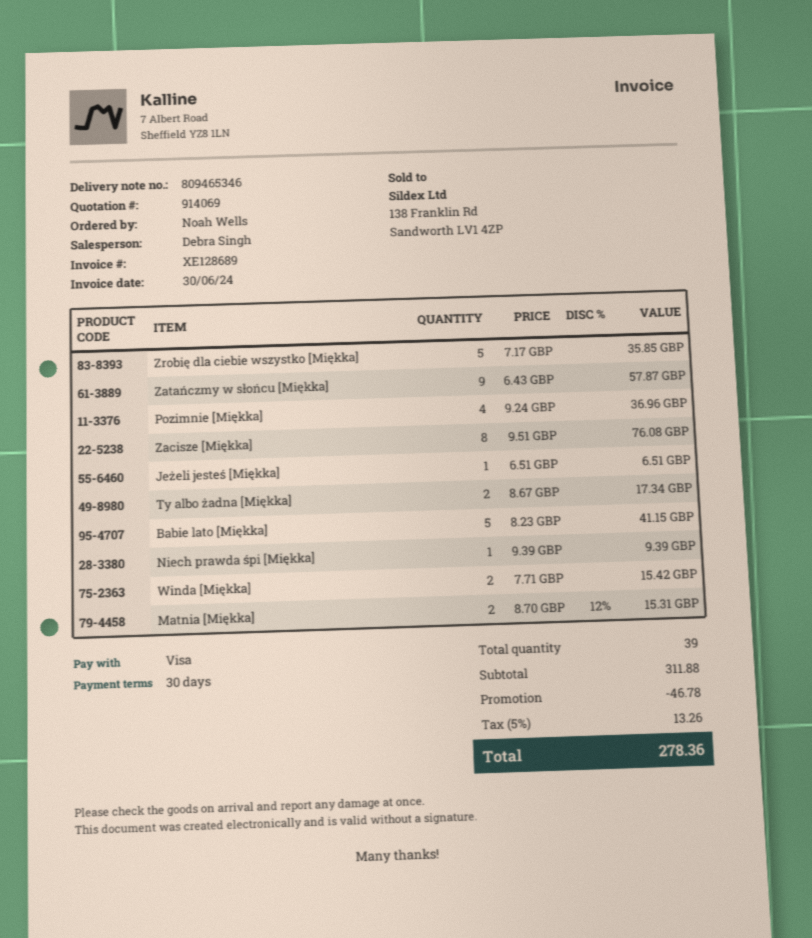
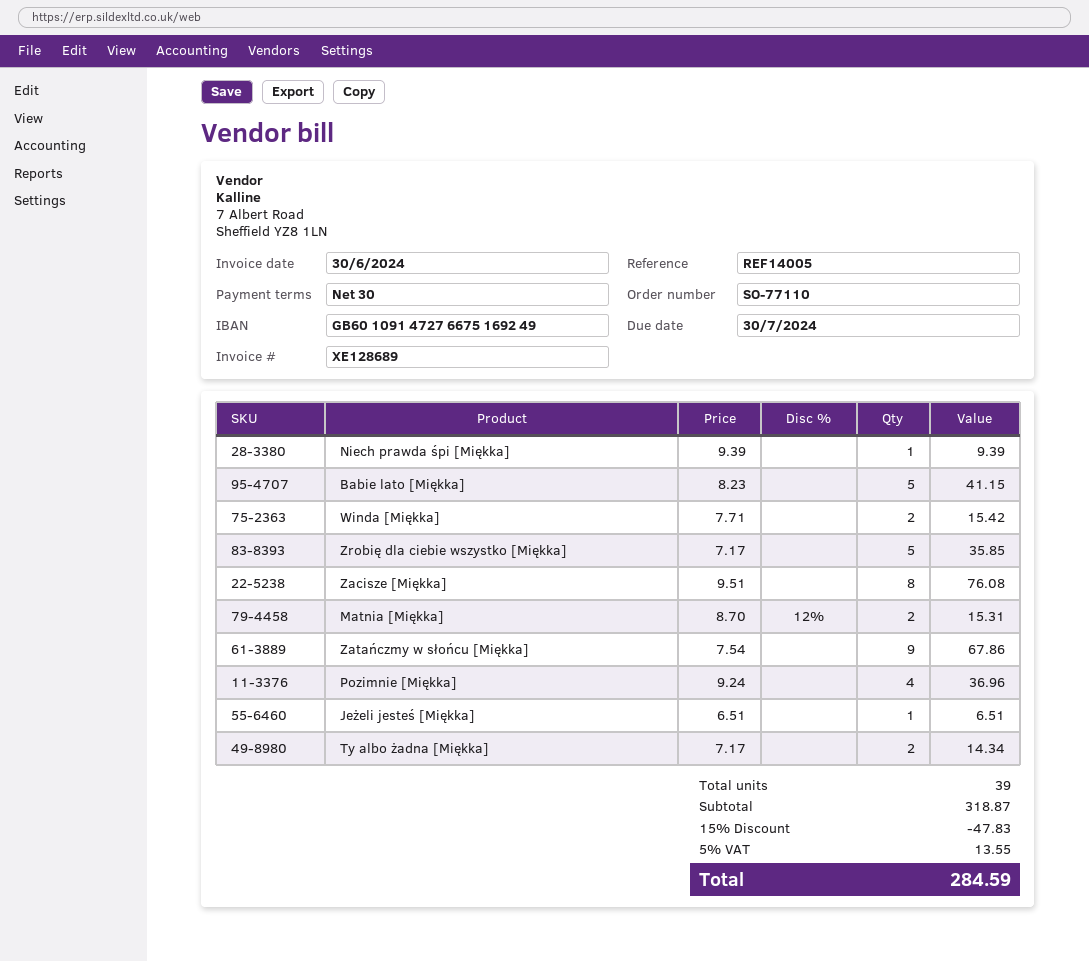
Zatańczmy w słońcu [Miękka]: 9 x 6.43 = 57.87 -> 9 x 7.54 = 67.86
Ty albo żadna [Miękka]: 2 x 8.67 = 17.34 -> 2 x 7.17 = 14.34
subtotal: 311.88 -> 318.87
discount: 46.78 -> 47.83
tax: 5% = 13.26 -> 5% = 13.55
total: 278.36 -> 284.59

